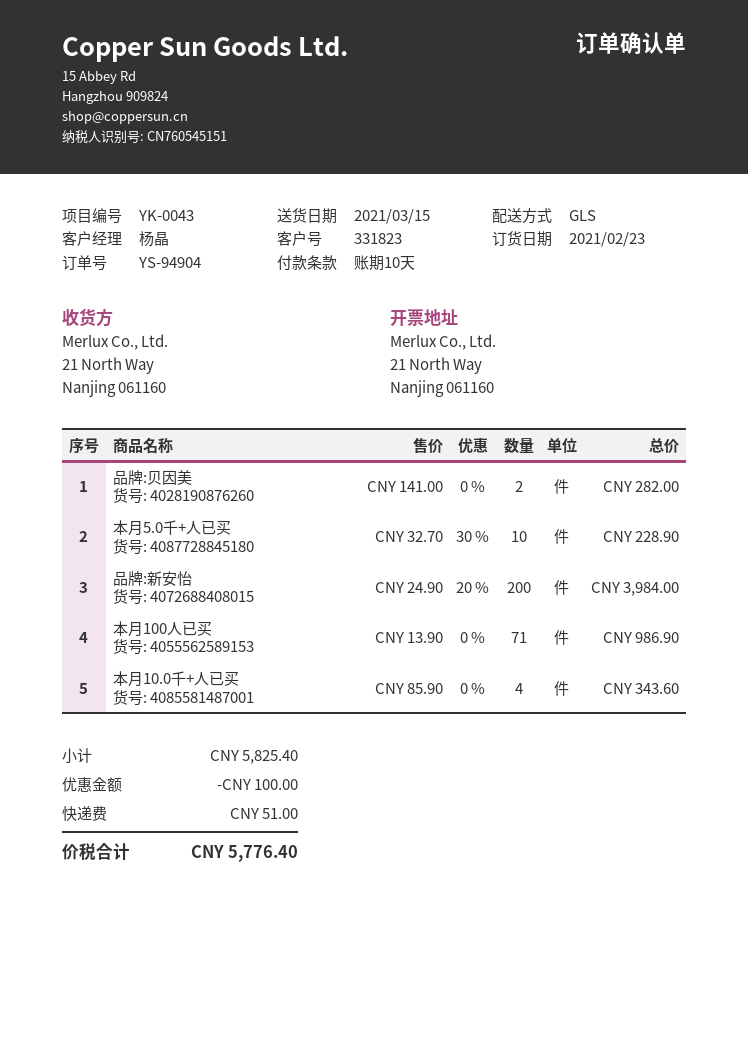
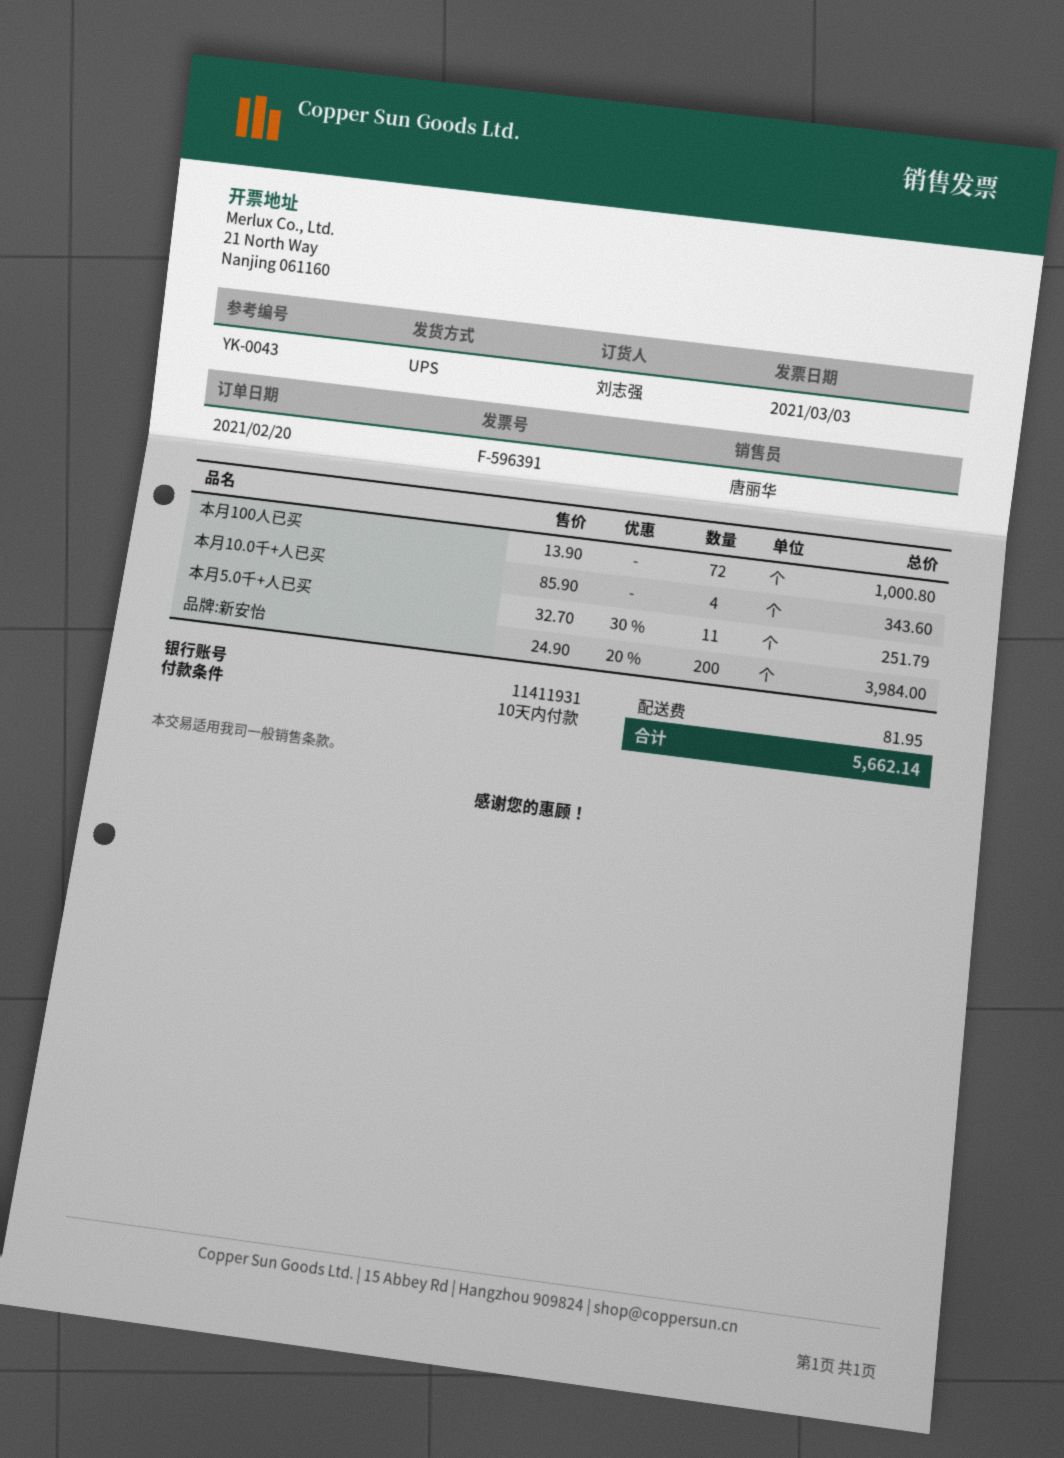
order date: 2021-02-23 -> 2021-02-20
sales rep: 杨晶 -> 唐丽华
shipping method: GLS -> UPS
品牌:贝因美: 2 x 141.00 = 282.00 -> none
本月5.0千+人已买: 10 x 32.70 - 30% = 228.90 -> 11 x 32.70 - 30% = 251.79
本月100人已买: 71 x 13.90 = 986.90 -> 72 x 13.90 = 1000.80
discount: 100.00 -> none
shipping: 51.00 -> 81.95
total: 5776.40 -> 5662.14

